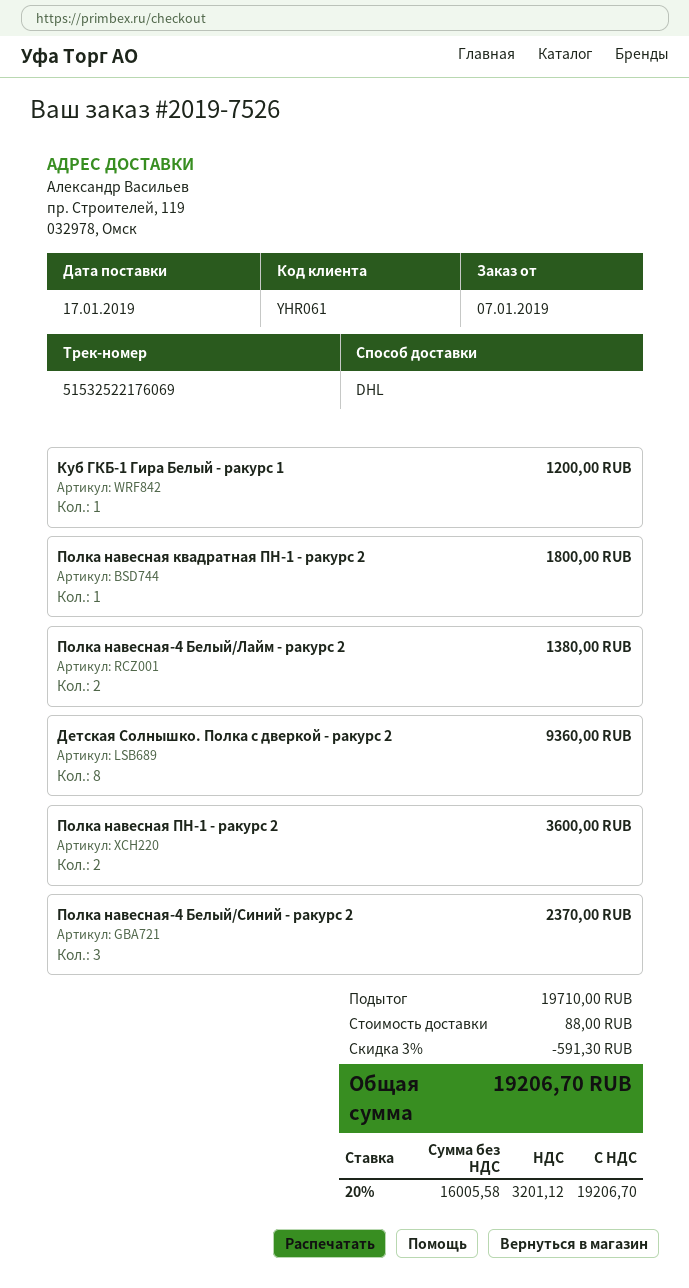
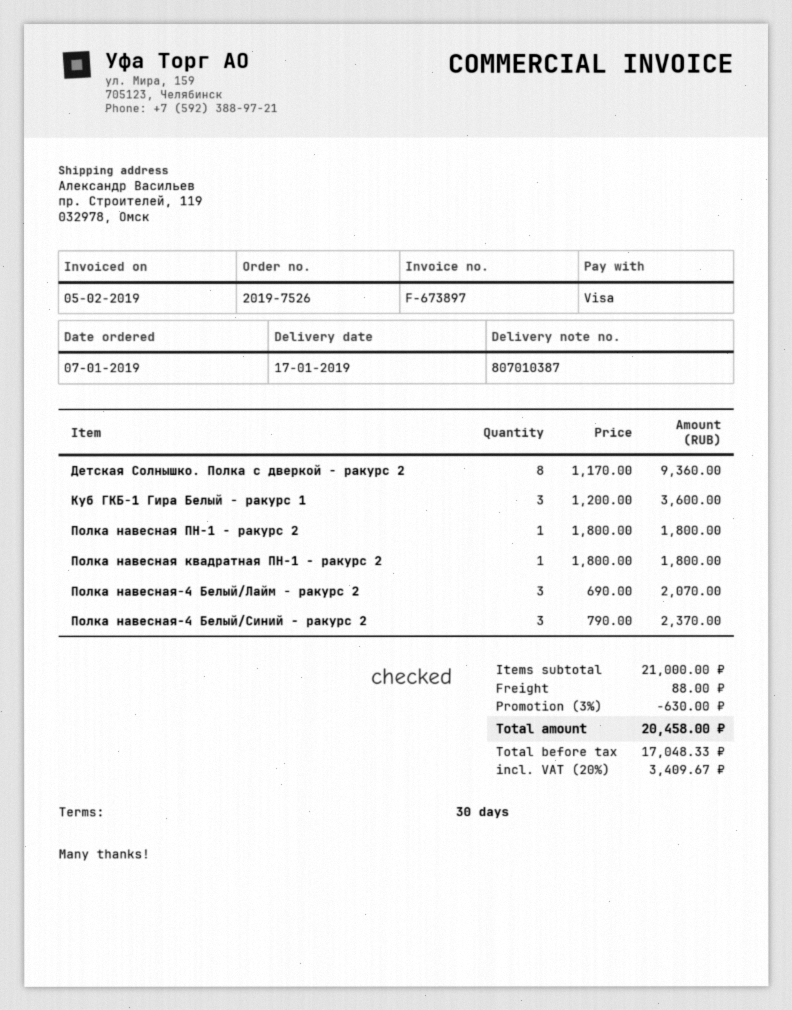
Куб ГКБ-1 Гира Белый - ракурс 1: 1 for 1200.00 -> 3 for 3600.00
Полка навесная-4 Белый/Лайм - ракурс 2: 2 for 1380.00 -> 3 for 2070.00
Полка навесная ПН-1 - ракурс 2: 2 for 3600.00 -> 1 for 1800.00
subtotal: 19710.00 -> 21000.00
discount: 3% = 591.30 -> 3% = 630.00
net: 16005.58 -> 17048.33
tax: 20% = 3201.12 -> 20% = 3409.67
total: 19206.70 -> 20458.00

